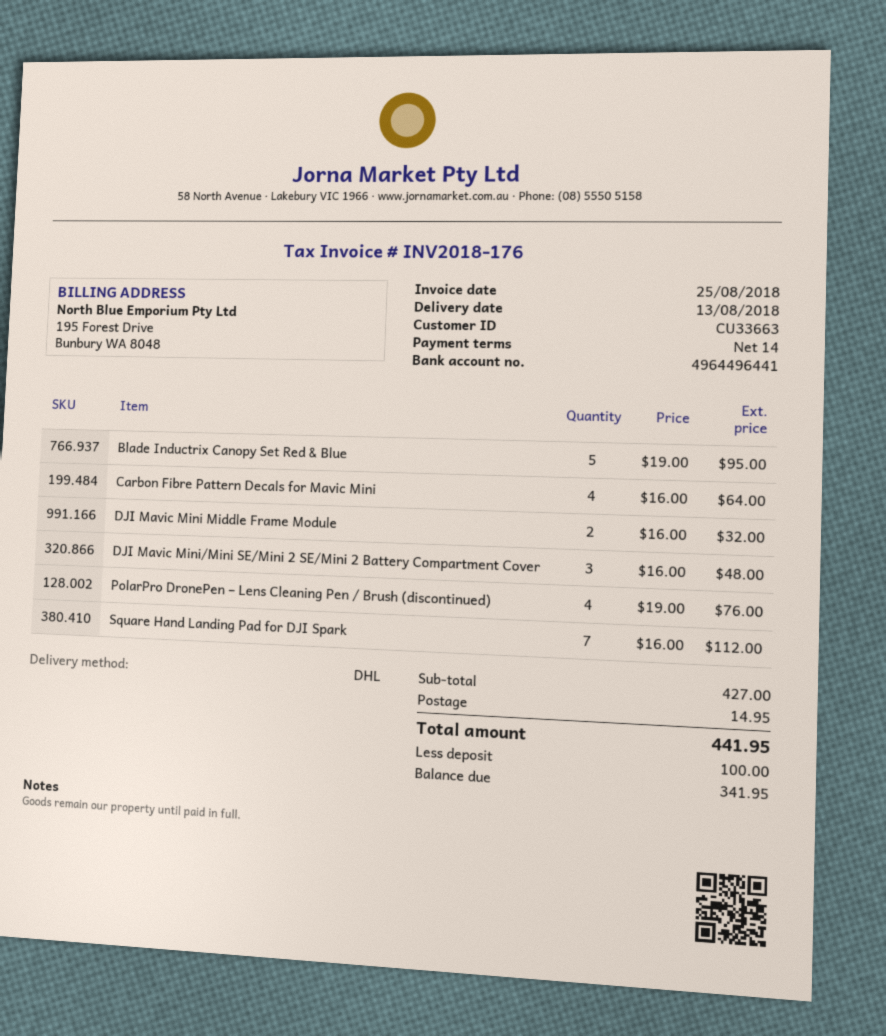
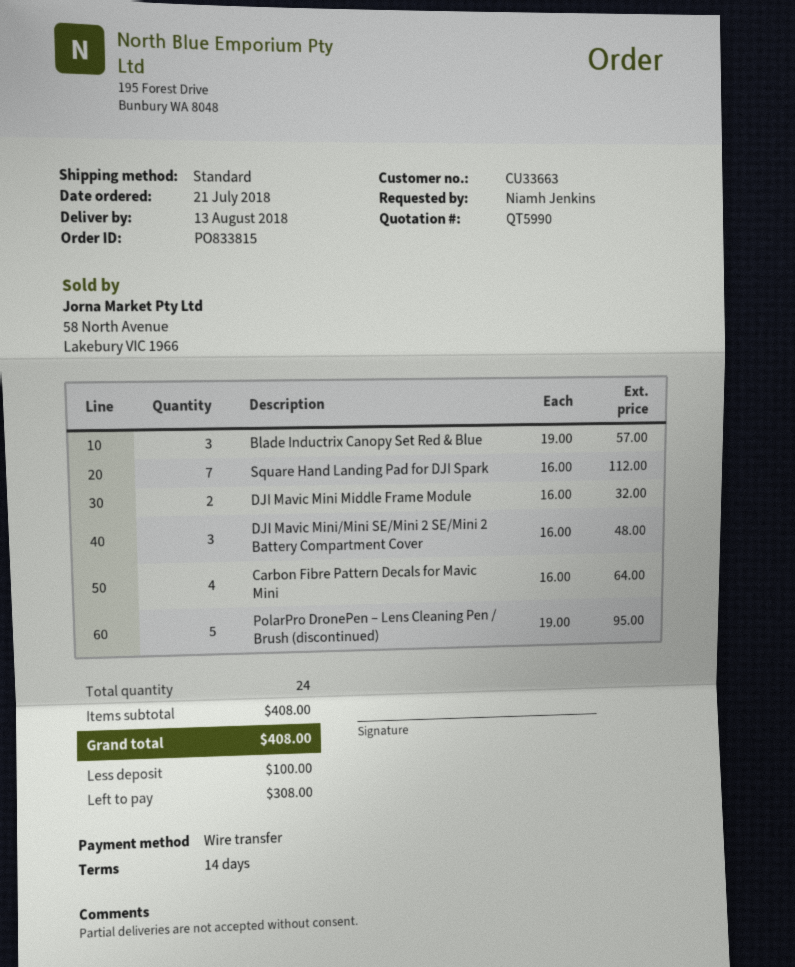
shipping method: DHL -> standard
Blade Inductrix Canopy Set Red & Blue: 5 x 19.00 = 95.00 -> 3 x 19.00 = 57.00
PolarPro DronePen – Lens Cleaning Pen / Brush (discontinued): 4 x 19.00 = 76.00 -> 5 x 19.00 = 95.00
subtotal: 427.00 -> 408.00
shipping: 14.95 -> none
total: 441.95 -> 408.00
balance: 341.95 -> 308.00

